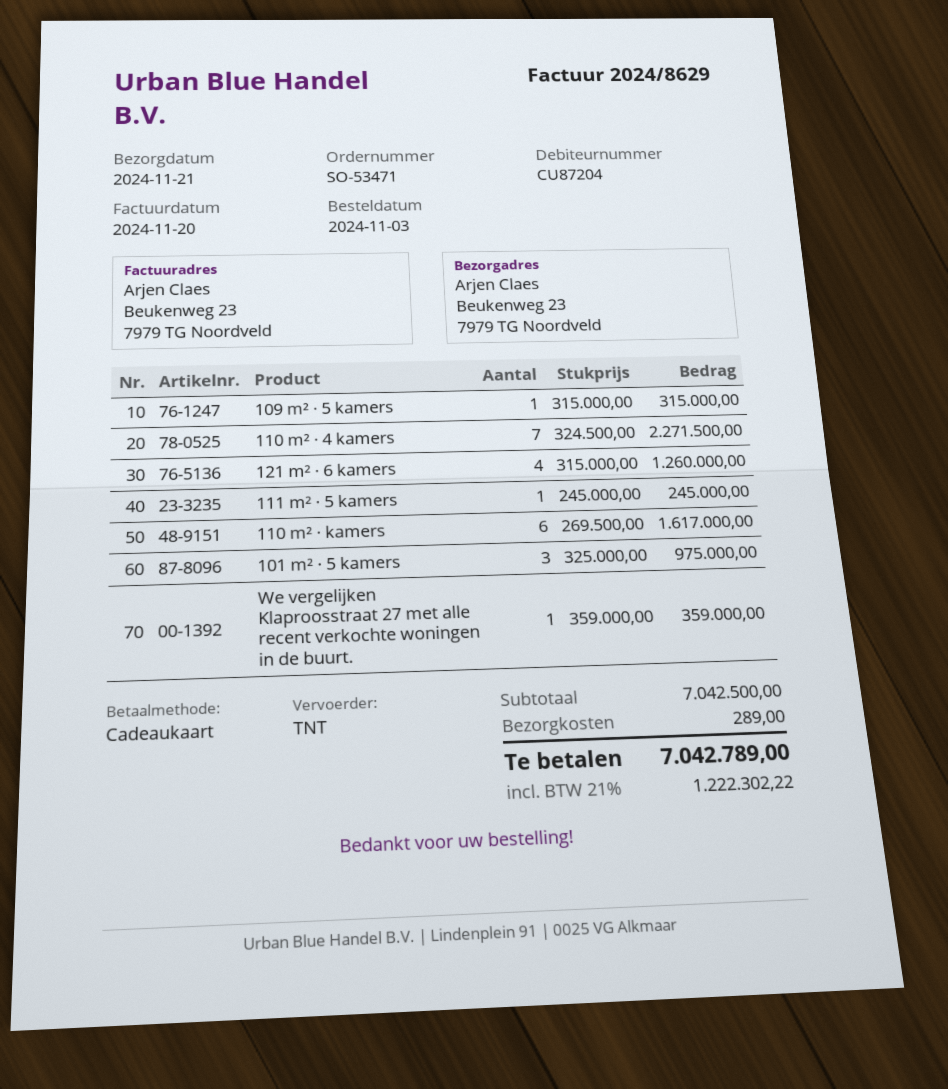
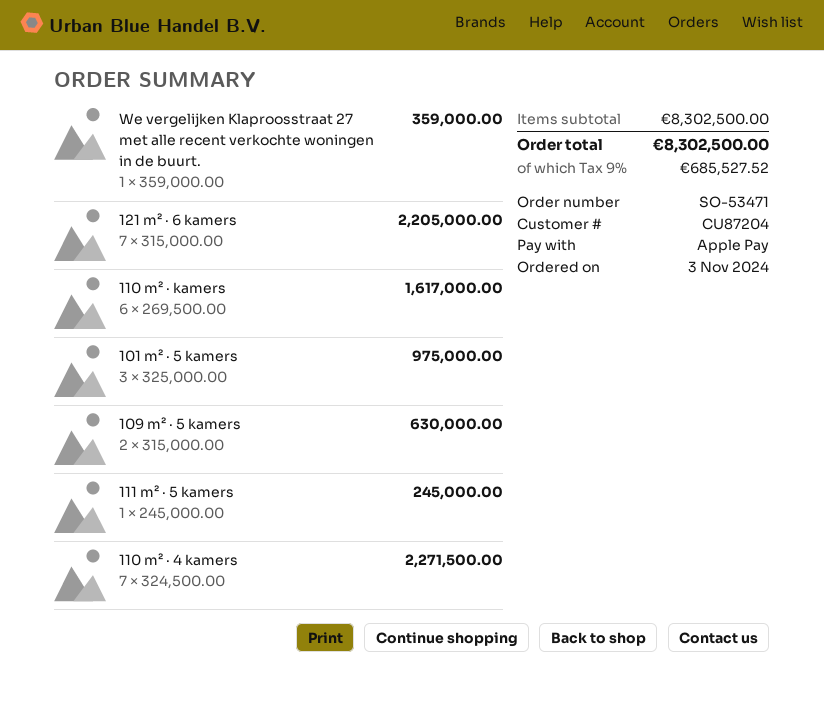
payment method: gift card -> Apple Pay
109 m² · 5 kamers: 1 x 315000.00 = 315000.00 -> 2 x 315000.00 = 630000.00
121 m² · 6 kamers: 4 x 315000.00 = 1260000.00 -> 7 x 315000.00 = 2205000.00
subtotal: 7042500.00 -> 8302500.00
shipping: 289.00 -> none
tax: 21% = 1222302.22 -> 9% = 685527.52
total: 7042789.00 -> 8302500.00

